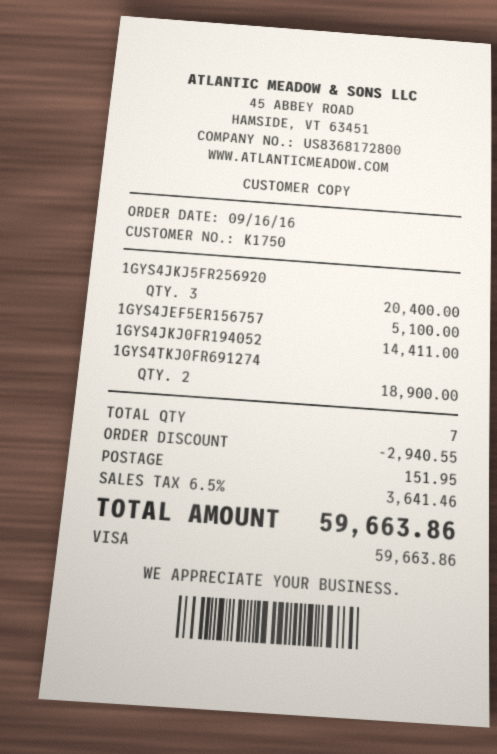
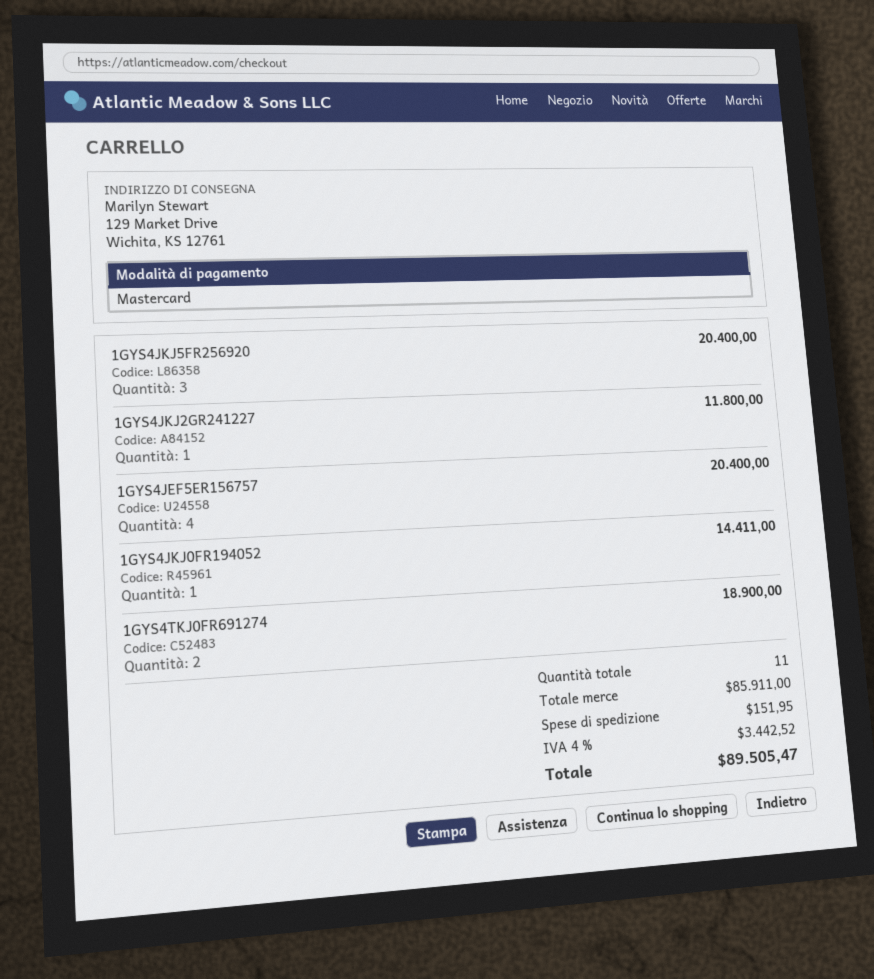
payment method: Visa -> Mastercard
1GYS4JEF5ER156757: 1 for 5100.00 -> 4 for 20400.00
1GYS4JKJ2GR241227: none -> 1 for 11800.00
total quantity: 7 -> 11
discount: 2940.55 -> none
tax: 6.5% = 3641.46 -> 4% = 3442.52
total: 59663.86 -> 89505.47

